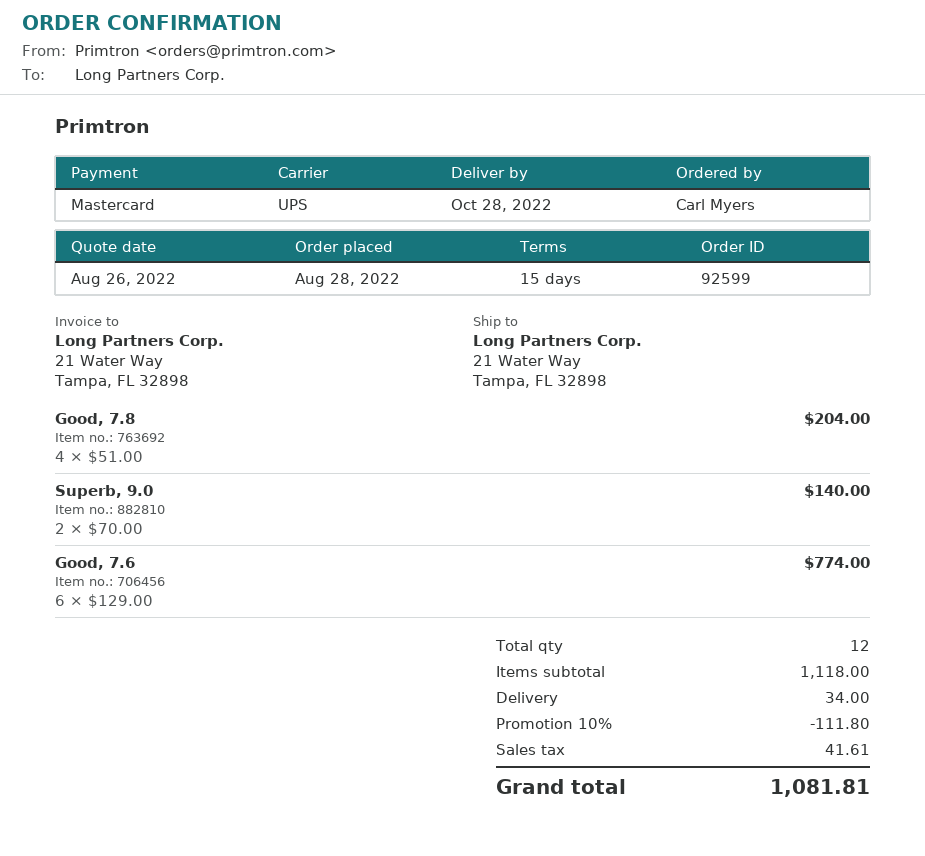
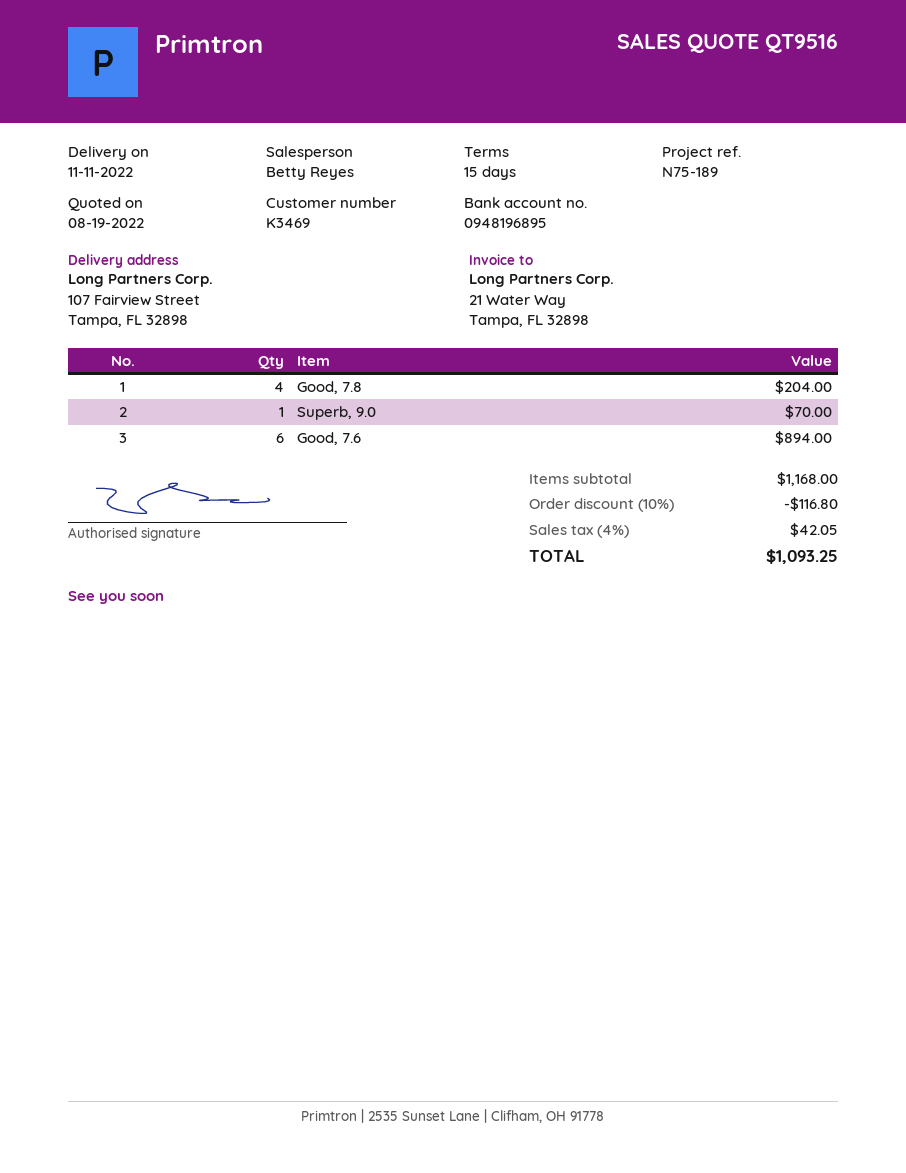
quote date: 2022-08-26 -> 2022-08-19
delivery date: 2022-10-28 -> 2022-11-11
ship to: 21 Water Way, Tampa, FL 32898 -> 107 Fairview Street, Tampa, FL 32898
Superb, 9.0: 2 for 140.00 -> 1 for 70.00
Good, 7.6: 6 for 774.00 -> 6 for 894.00
subtotal: 1118.00 -> 1168.00
discount: 10% = 111.80 -> 10% = 116.80
shipping: 34.00 -> none
tax: 41.61 -> 42.05
total: 1081.81 -> 1093.25

